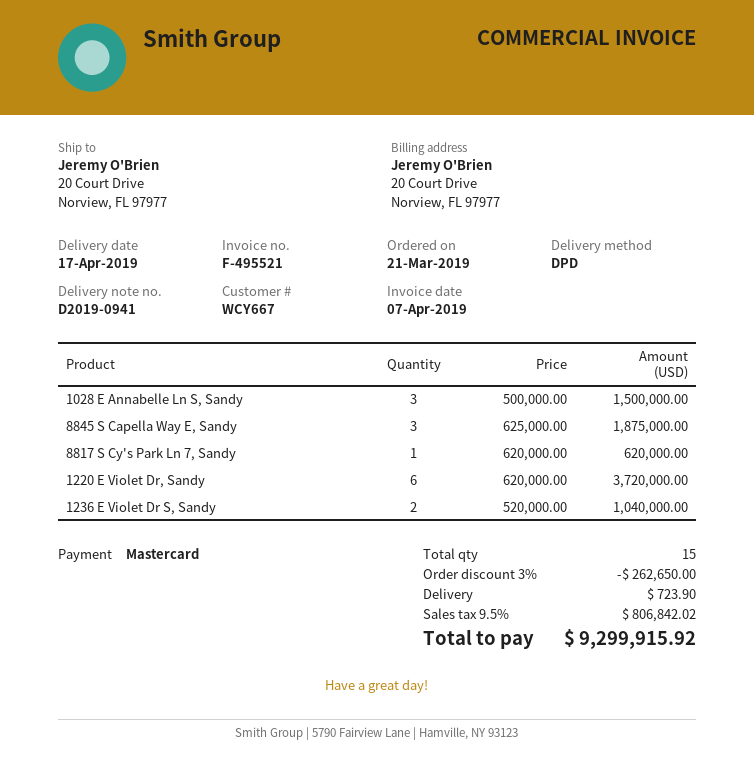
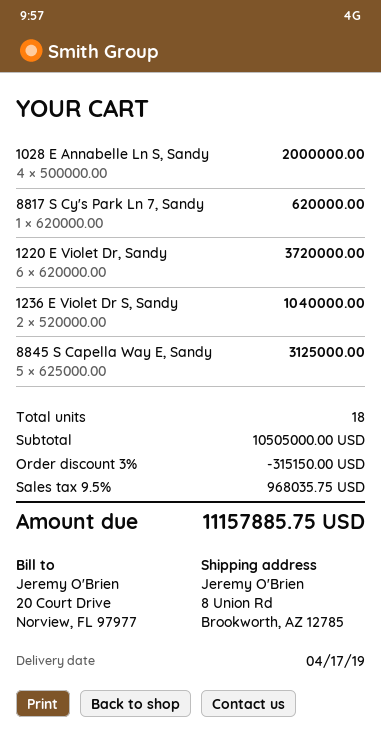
ship to: 20 Court Drive, Norview, FL 97977 -> 8 Union Rd, Brookworth, AZ 12785
1028 E Annabelle Ln S, Sandy: 3 x 500000.00 = 1500000.00 -> 4 x 500000.00 = 2000000.00
8845 S Capella Way E, Sandy: 3 x 625000.00 = 1875000.00 -> 5 x 625000.00 = 3125000.00
total quantity: 15 -> 18
discount: 3% = 262650.00 -> 3% = 315150.00
shipping: 723.90 -> none
tax: 9.5% = 806842.02 -> 9.5% = 968035.75
total: 9299915.92 -> 11157885.75

